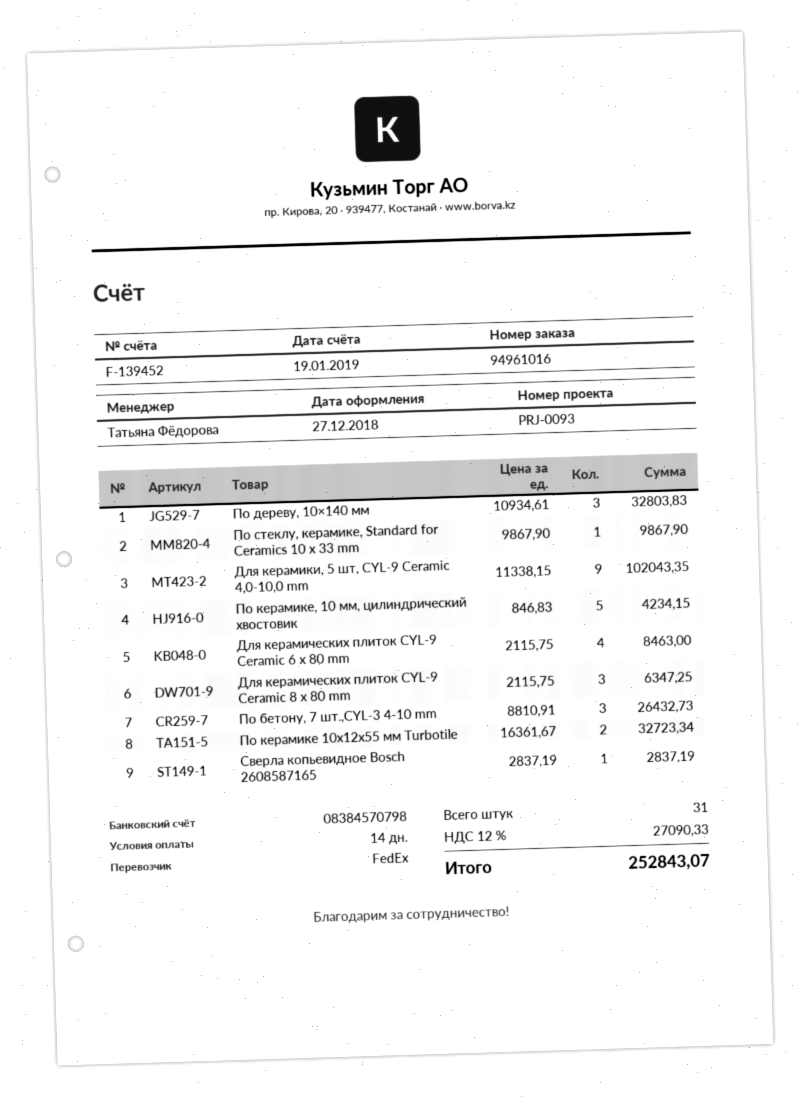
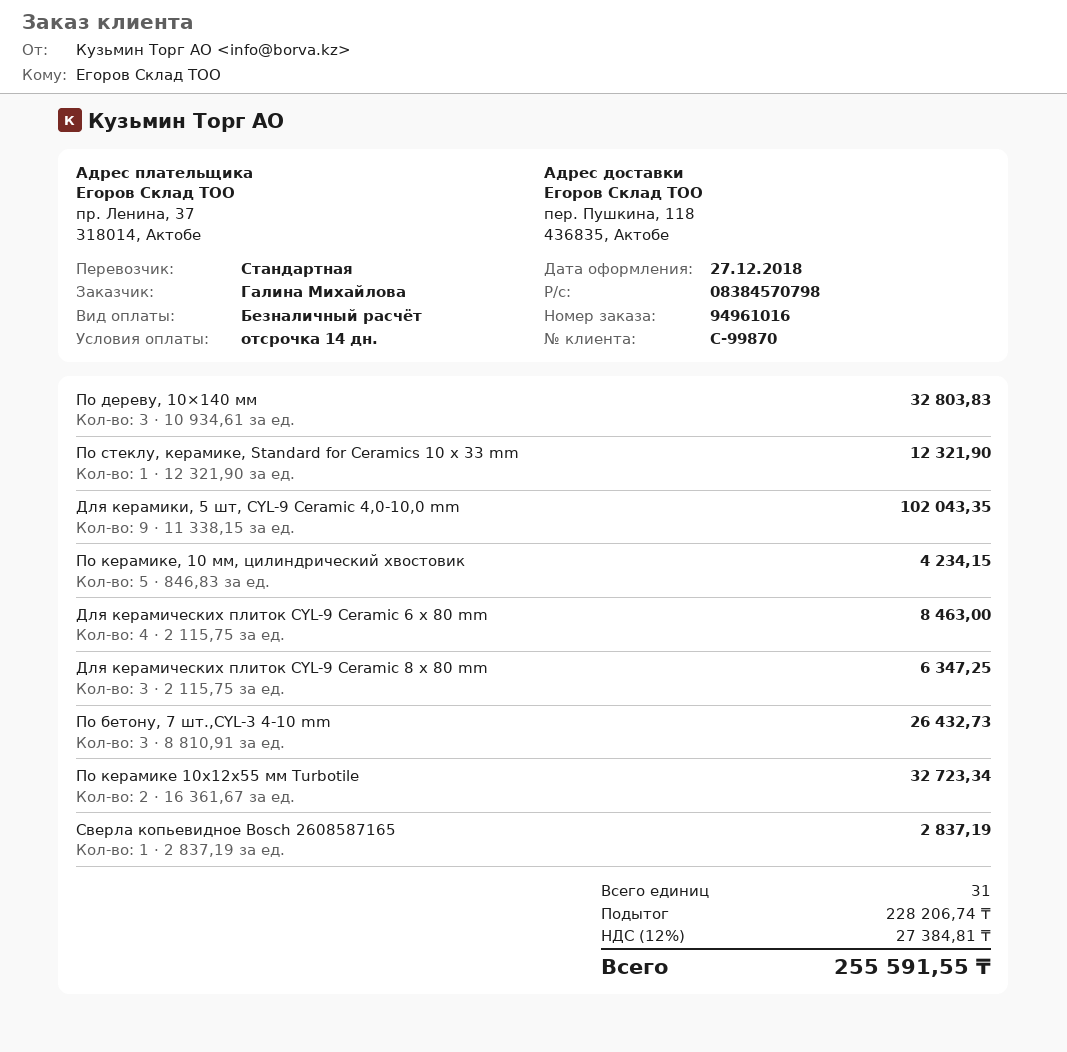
shipping method: FedEx -> standard
По стеклу, керамике, Standard for Ceramics 10 x 33 mm: 1 x 9867.90 = 9867.90 -> 1 x 12321.90 = 12321.90
tax: 12% = 27090.33 -> 12% = 27384.81
total: 252843.07 -> 255591.55

